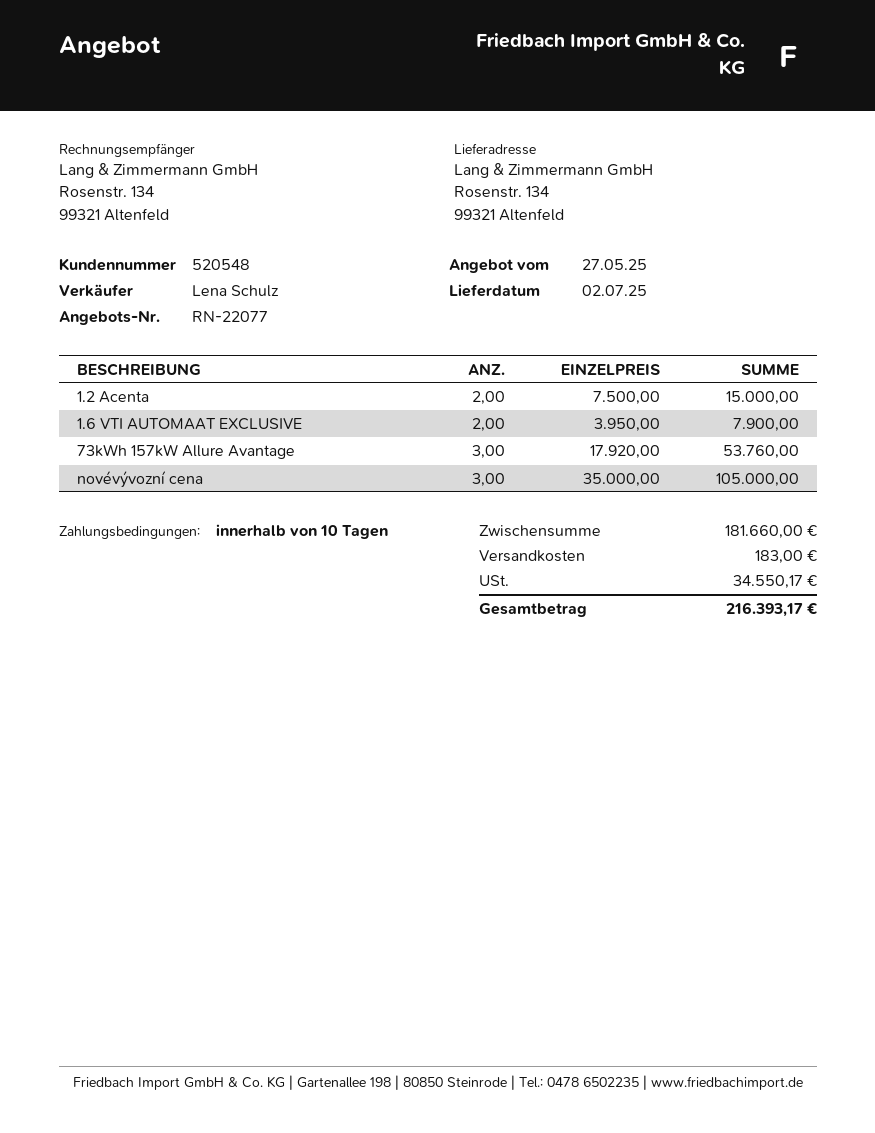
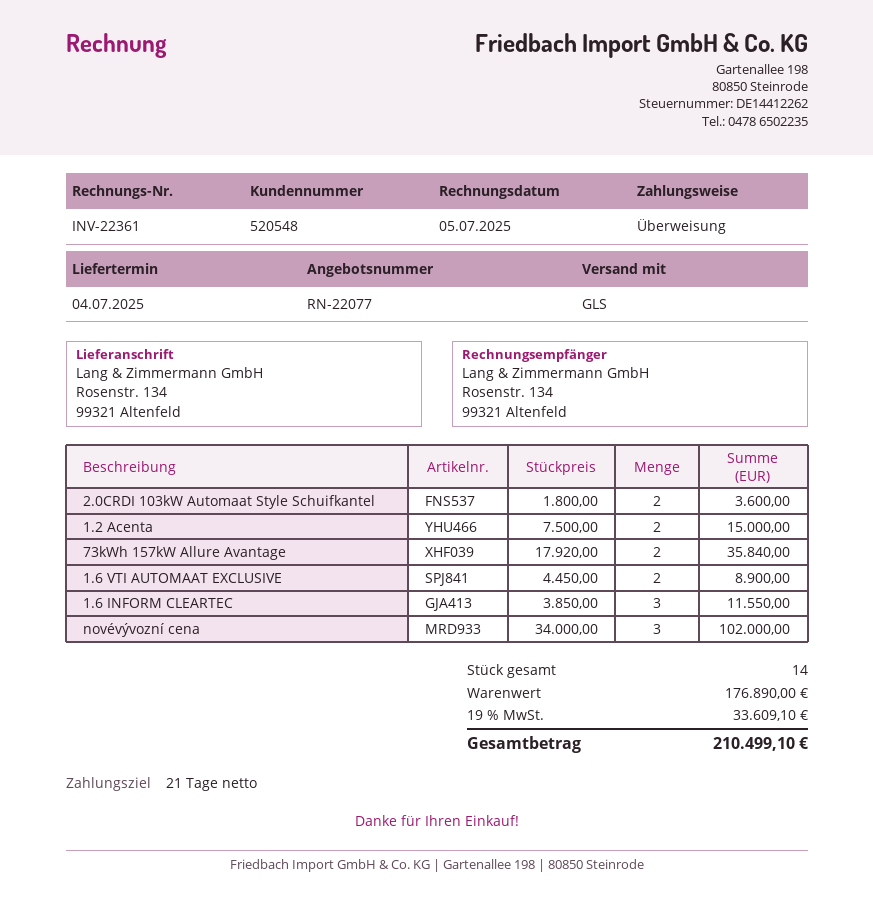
delivery date: 2025-07-02 -> 2025-07-04
payment terms: 10 days -> 21 days
1.6 VTI AUTOMAAT EXCLUSIVE: 2 x 3950.00 = 7900.00 -> 2 x 4450.00 = 8900.00
73kWh 157kW Allure Avantage: 3 x 17920.00 = 53760.00 -> 2 x 17920.00 = 35840.00
novévývozní cena: 3 x 35000.00 = 105000.00 -> 3 x 34000.00 = 102000.00
2.0CRDI 103kW Automaat Style Schuifkantel: none -> 2 x 1800.00 = 3600.00
1.6 INFORM CLEARTEC: none -> 3 x 3850.00 = 11550.00
subtotal: 181660.00 -> 176890.00
shipping: 183.00 -> none
tax: 34550.17 -> 33609.10
total: 216393.17 -> 210499.10

